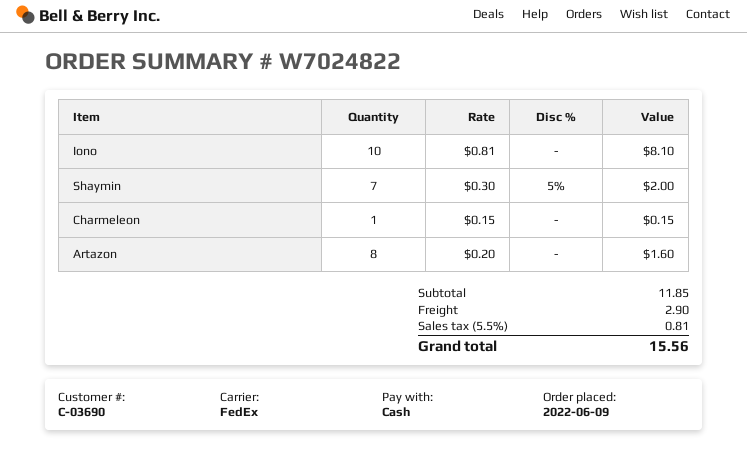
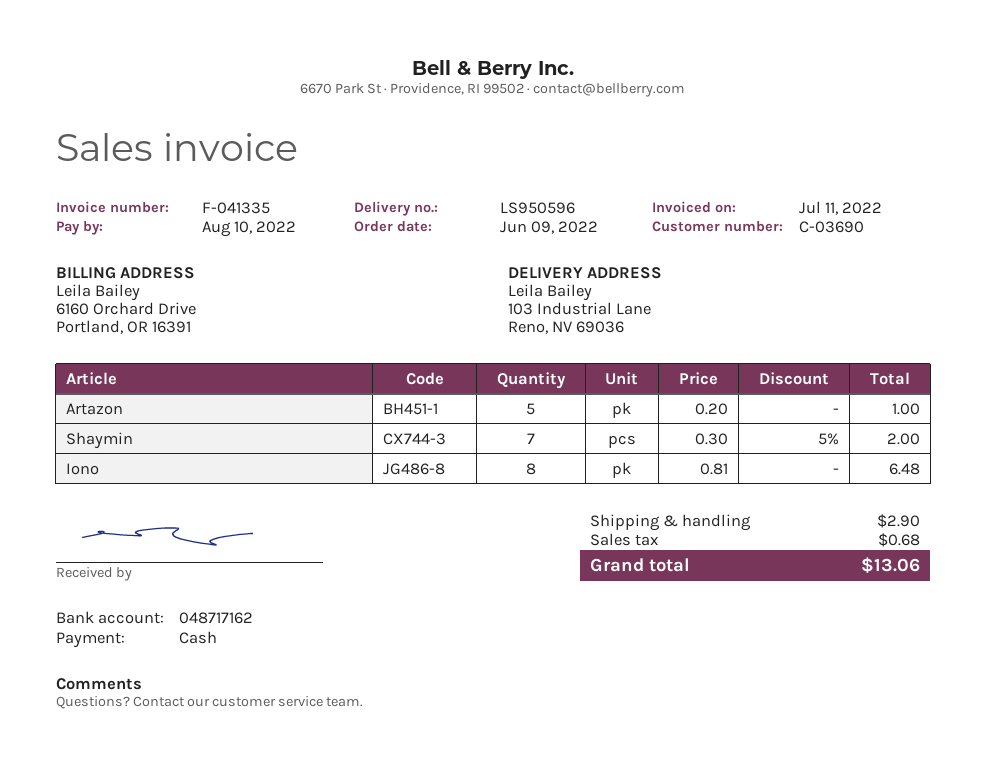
Iono: 10 x 0.81 = 8.10 -> 8 x 0.81 = 6.48
Charmeleon: 1 x 0.15 = 0.15 -> none
Artazon: 8 x 0.20 = 1.60 -> 5 x 0.20 = 1.00
tax: 0.81 -> 0.68
total: 15.56 -> 13.06

